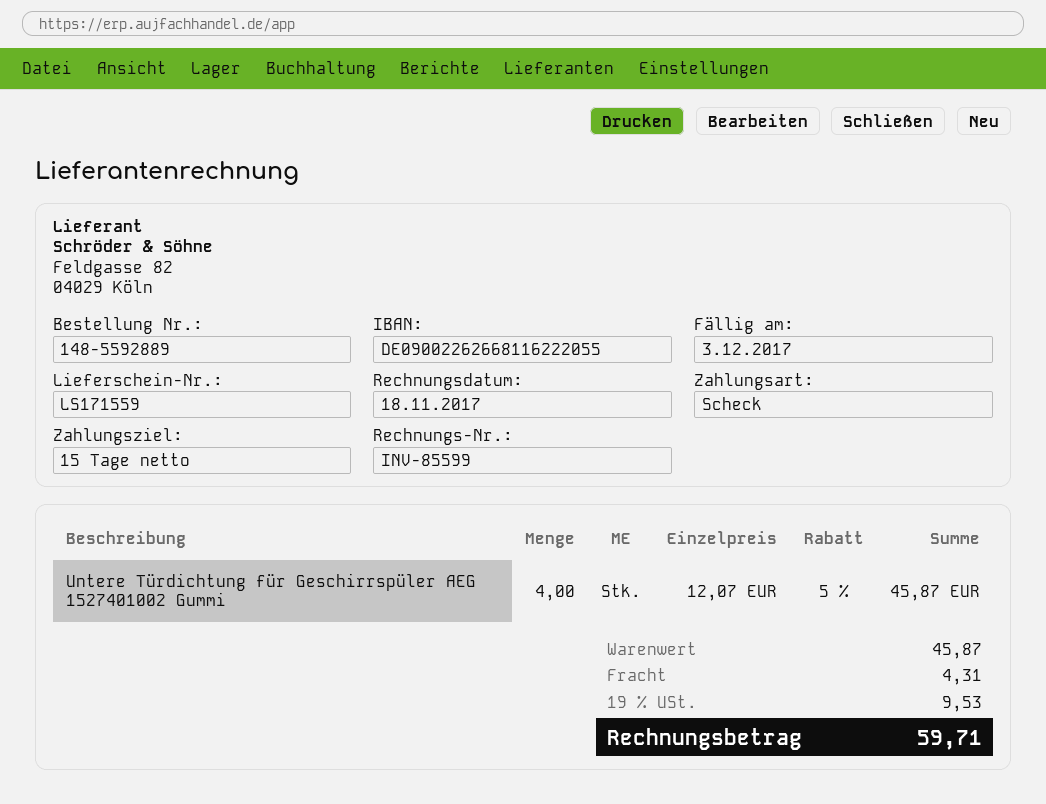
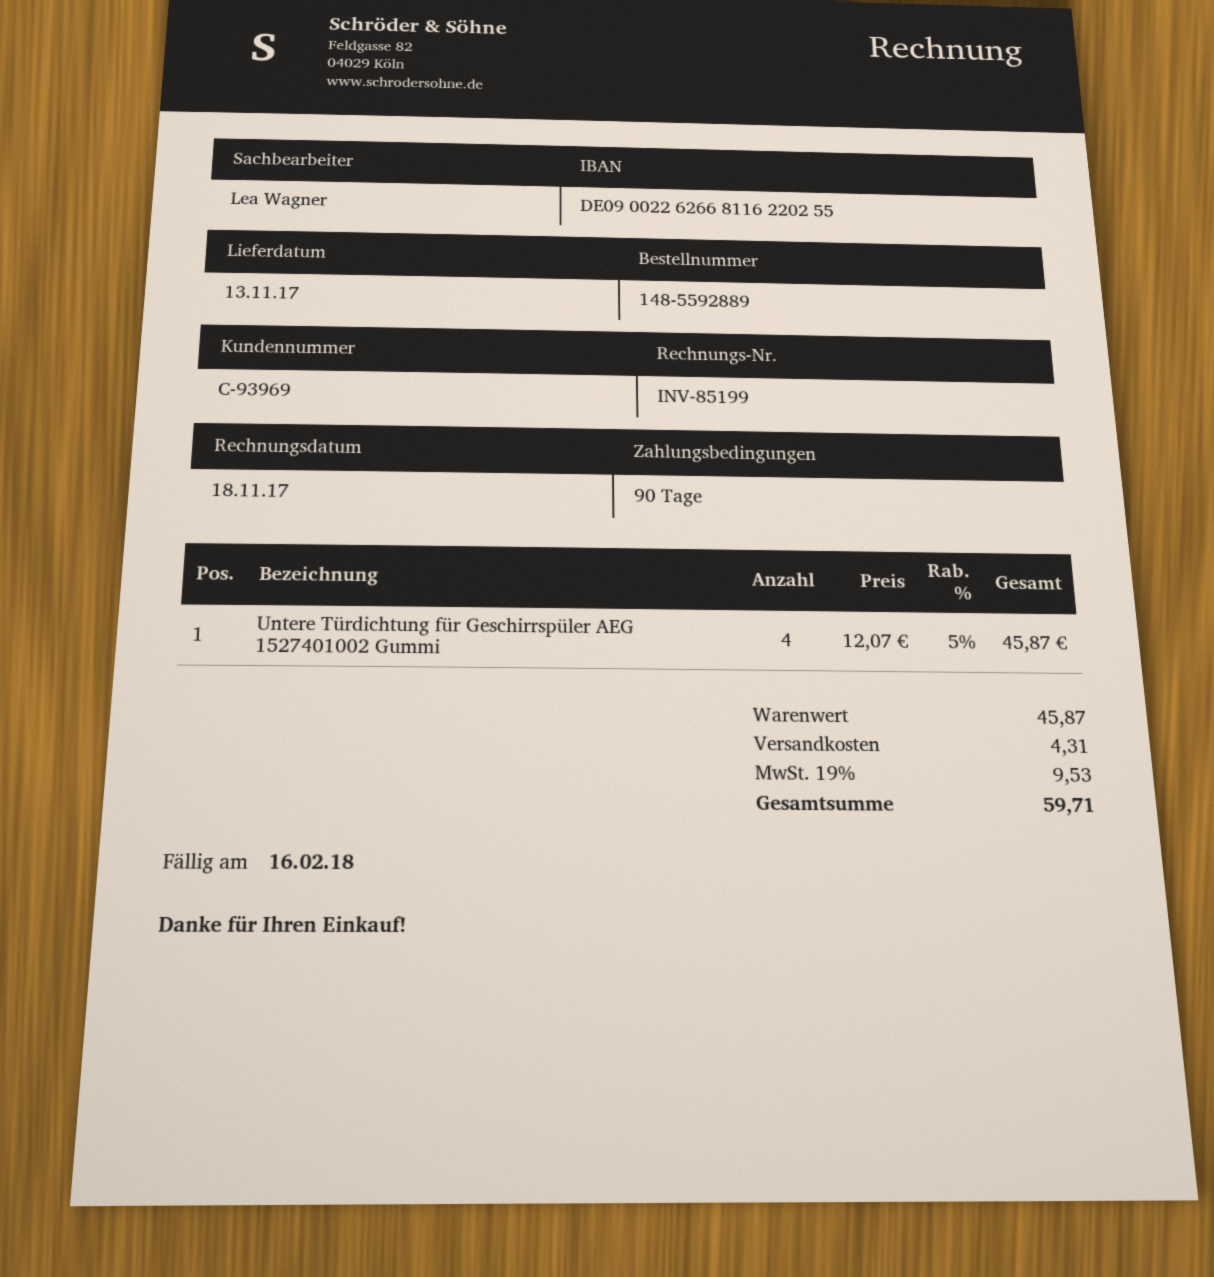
invoice number: INV-85599 -> INV-85199
payment terms: 15 days -> 90 days
due date: 2017-12-03 -> 2018-02-16
bank account: DE09002262668116222055 -> DE09002262668116220255

